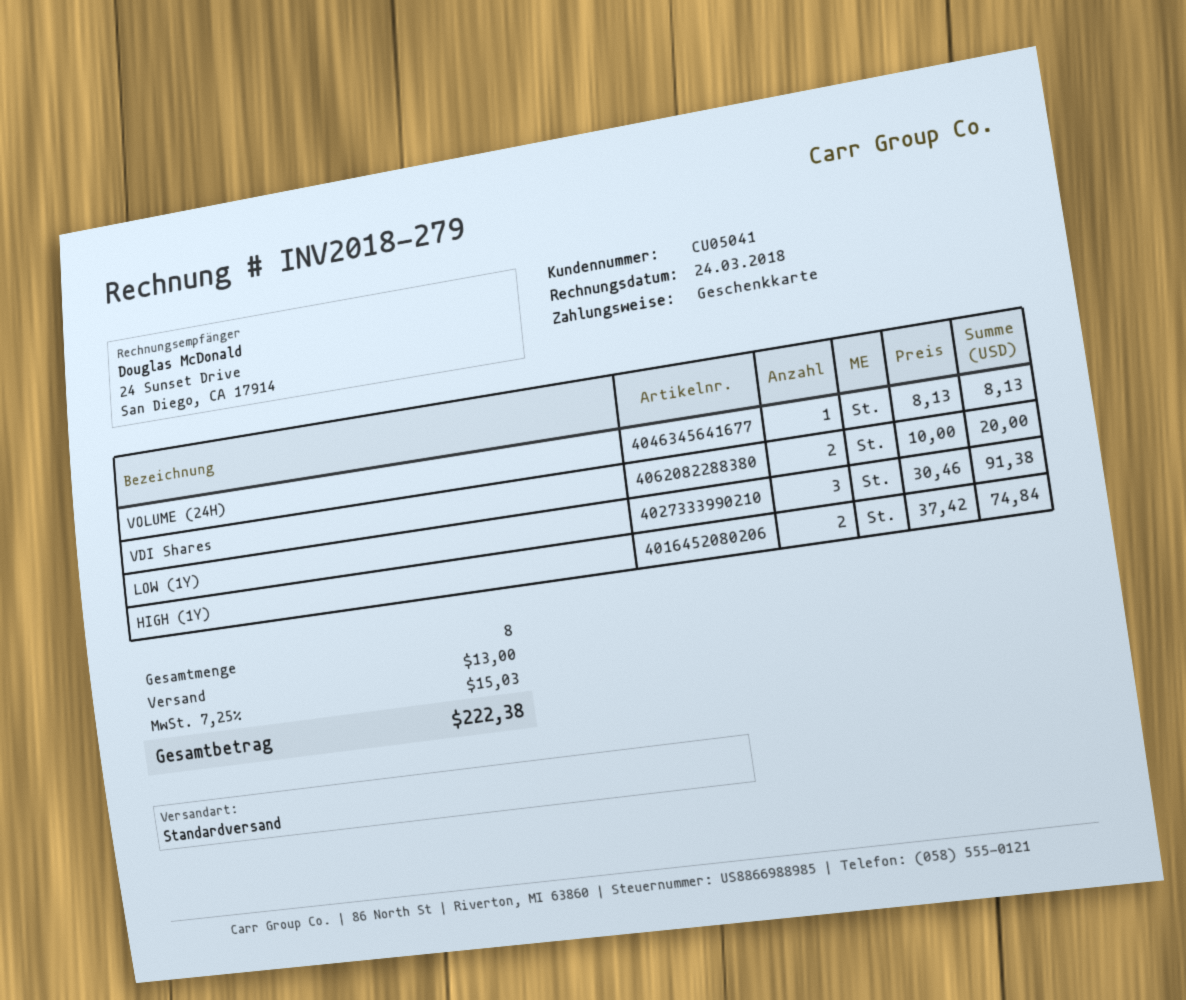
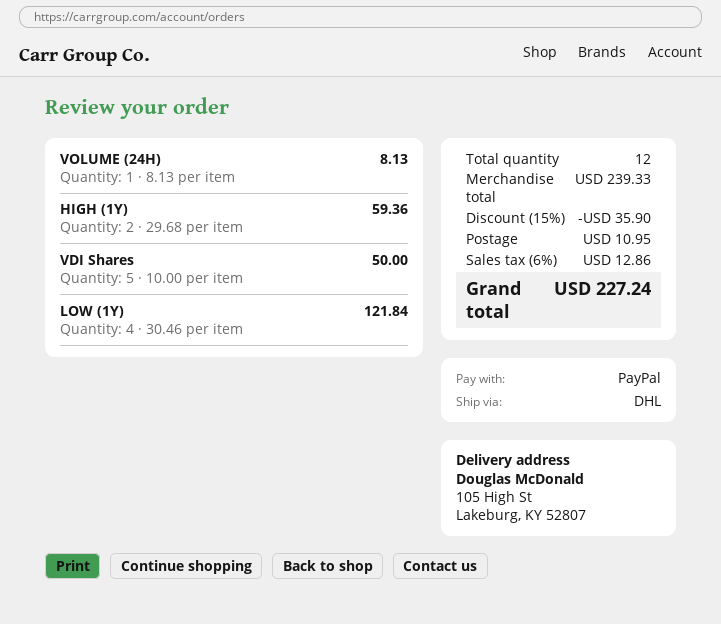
payment method: gift card -> PayPal
shipping method: standard -> DHL
VDI Shares: 2 x 10.00 = 20.00 -> 5 x 10.00 = 50.00
LOW (1Y): 3 x 30.46 = 91.38 -> 4 x 30.46 = 121.84
HIGH (1Y): 2 x 37.42 = 74.84 -> 2 x 29.68 = 59.36
total quantity: 8 -> 12
discount: none -> 15% = 35.90
shipping: 13.00 -> 10.95
tax: 7.25% = 15.03 -> 6% = 12.86
total: 222.38 -> 227.24

